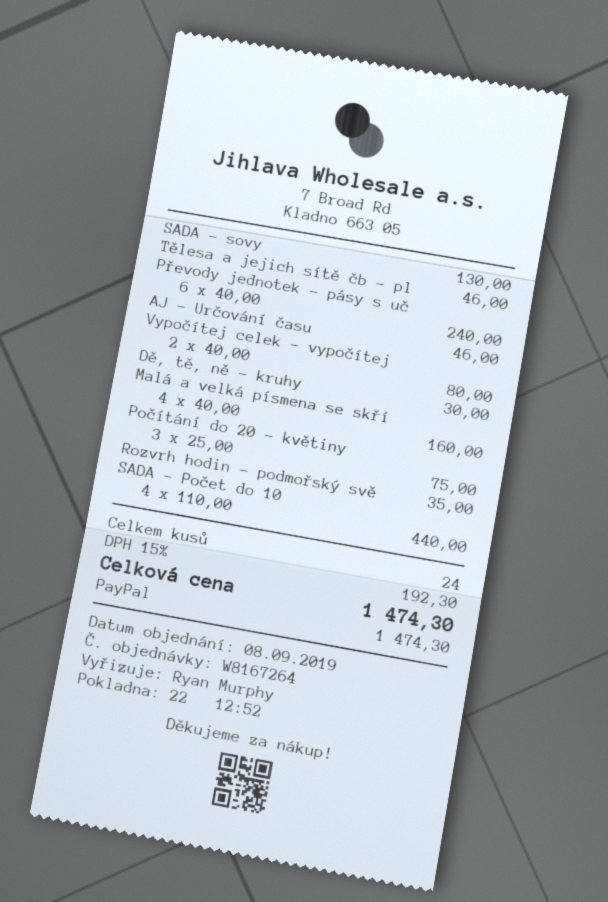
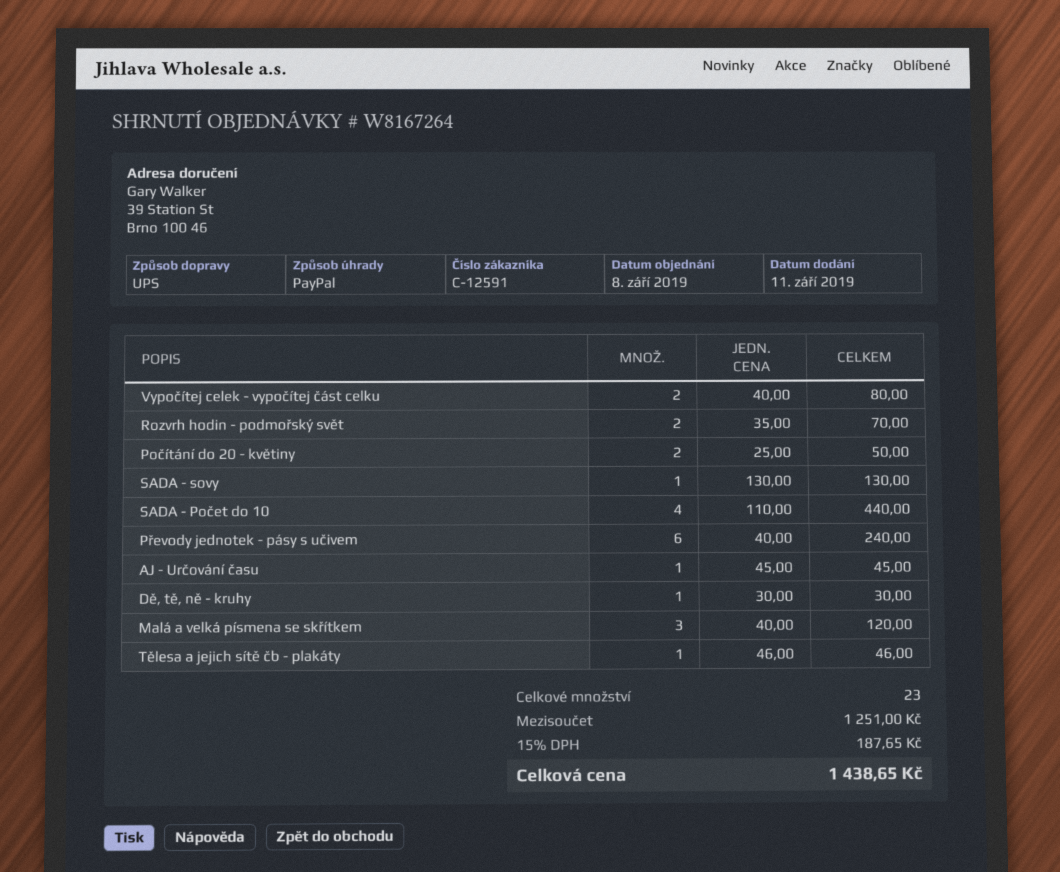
AJ - Určování času: 1 x 46.00 = 46.00 -> 1 x 45.00 = 45.00
Malá a velká písmena se skří: 4 x 40.00 = 160.00 -> 3 x 40.00 = 120.00
Počítání do 20 - květiny: 3 x 25.00 = 75.00 -> 2 x 25.00 = 50.00
Rozvrh hodin - podmořský svě: 1 x 35.00 = 35.00 -> 2 x 35.00 = 70.00
total quantity: 24 -> 23
tax: 15% = 192.30 -> 15% = 187.65
total: 1474.30 -> 1438.65

